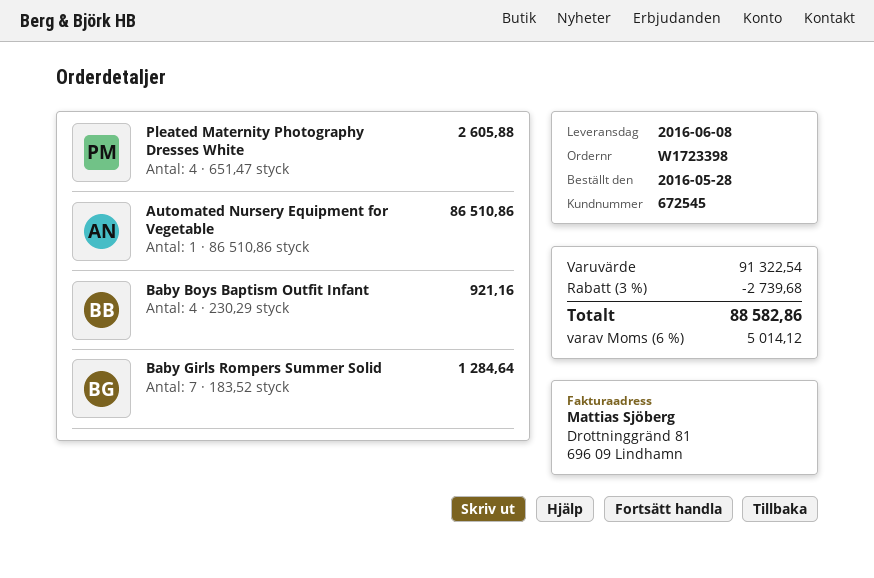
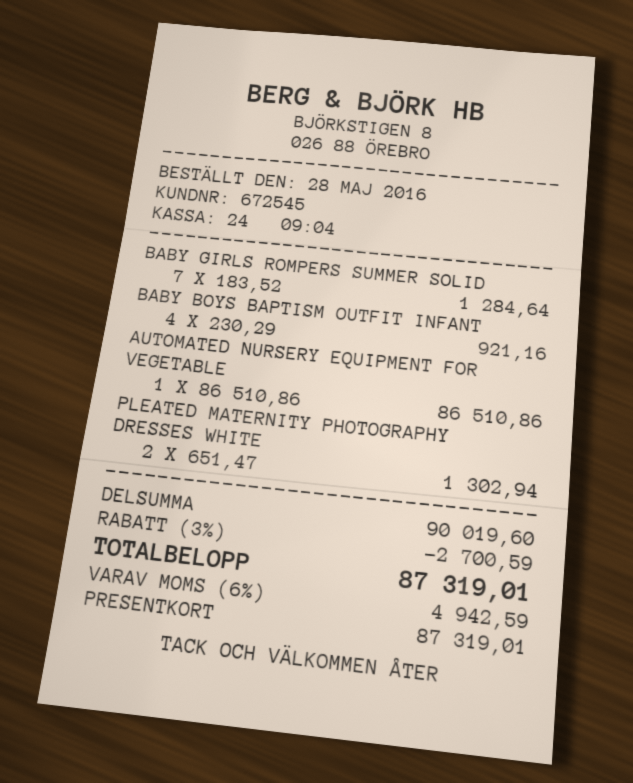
Pleated Maternity Photography Dresses White: 4 x 651.47 = 2605.88 -> 2 x 651.47 = 1302.94
subtotal: 91322.54 -> 90019.60
discount: 3% = 2739.68 -> 3% = 2700.59
tax: 6% = 5014.12 -> 6% = 4942.59
total: 88582.86 -> 87319.01

